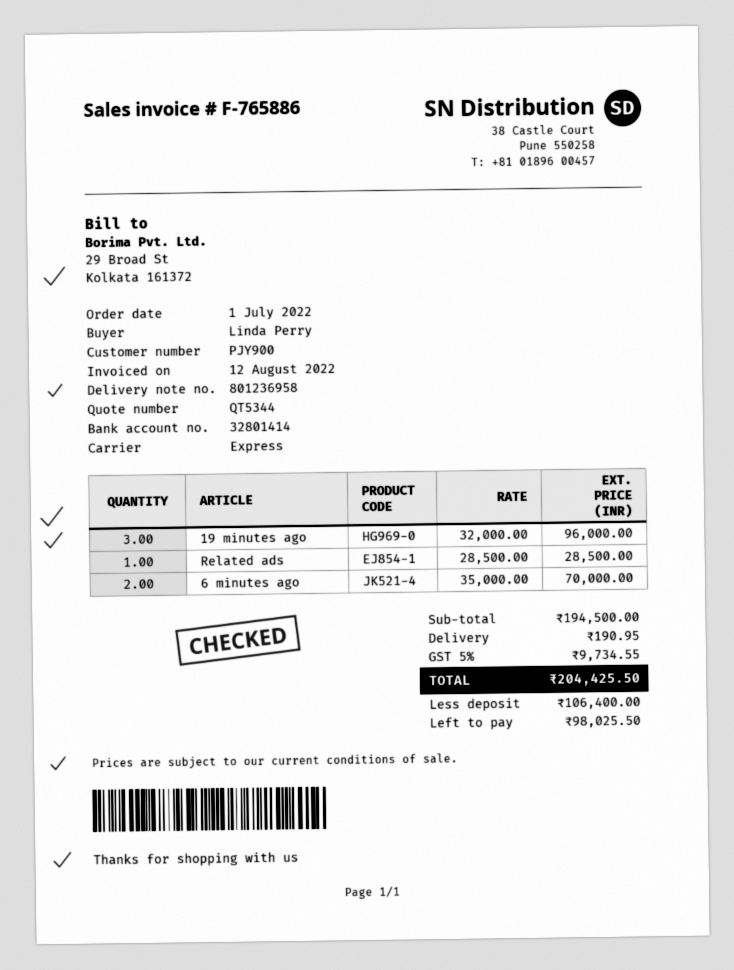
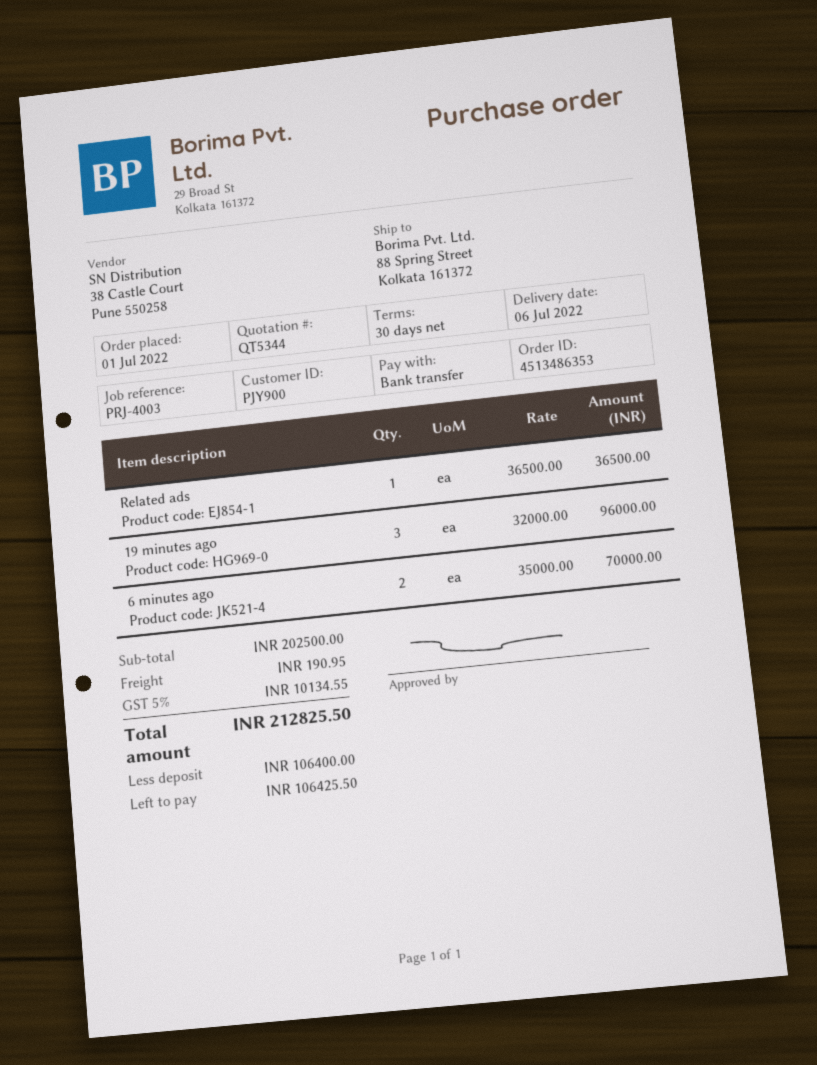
Related ads: 1 x 28500.00 = 28500.00 -> 1 x 36500.00 = 36500.00
subtotal: 194500.00 -> 202500.00
tax: 5% = 9734.55 -> 5% = 10134.55
total: 204425.50 -> 212825.50
balance: 98025.50 -> 106425.50

